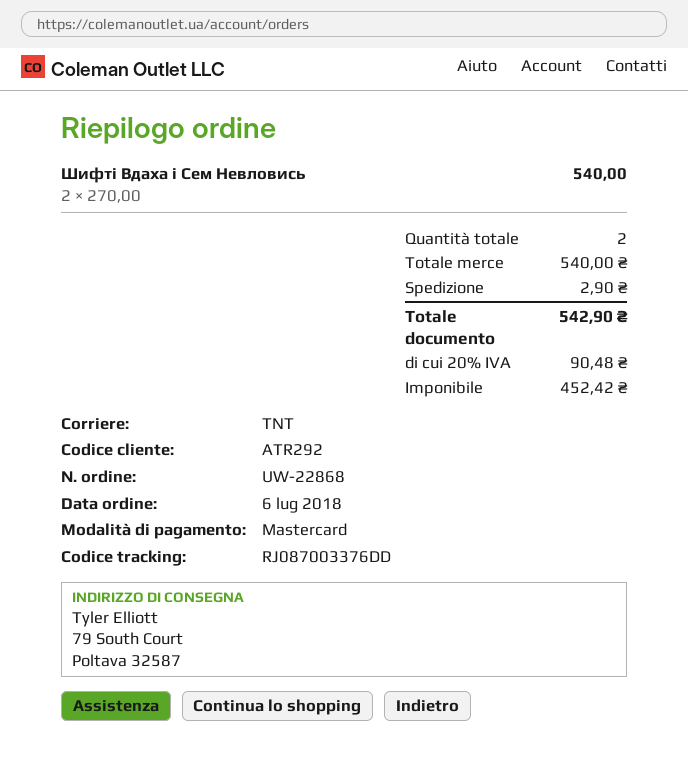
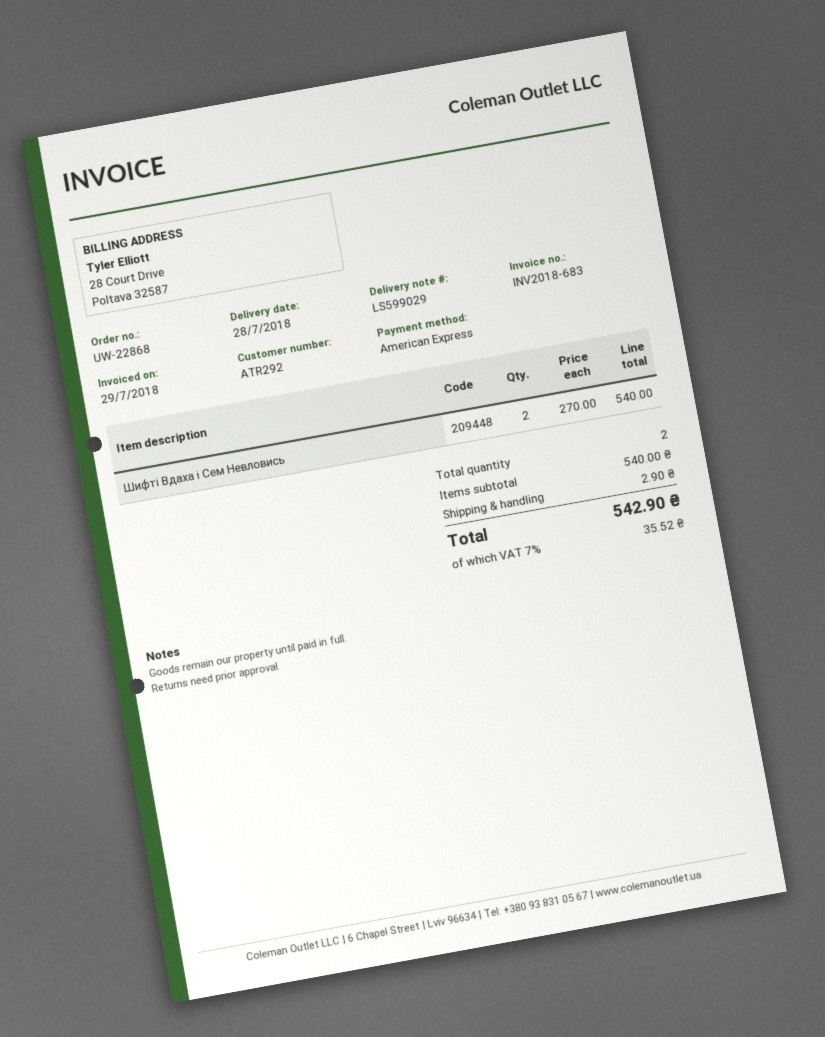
payment method: Mastercard -> American Express
tax: 20% = 90.48 -> 7% = 35.52

